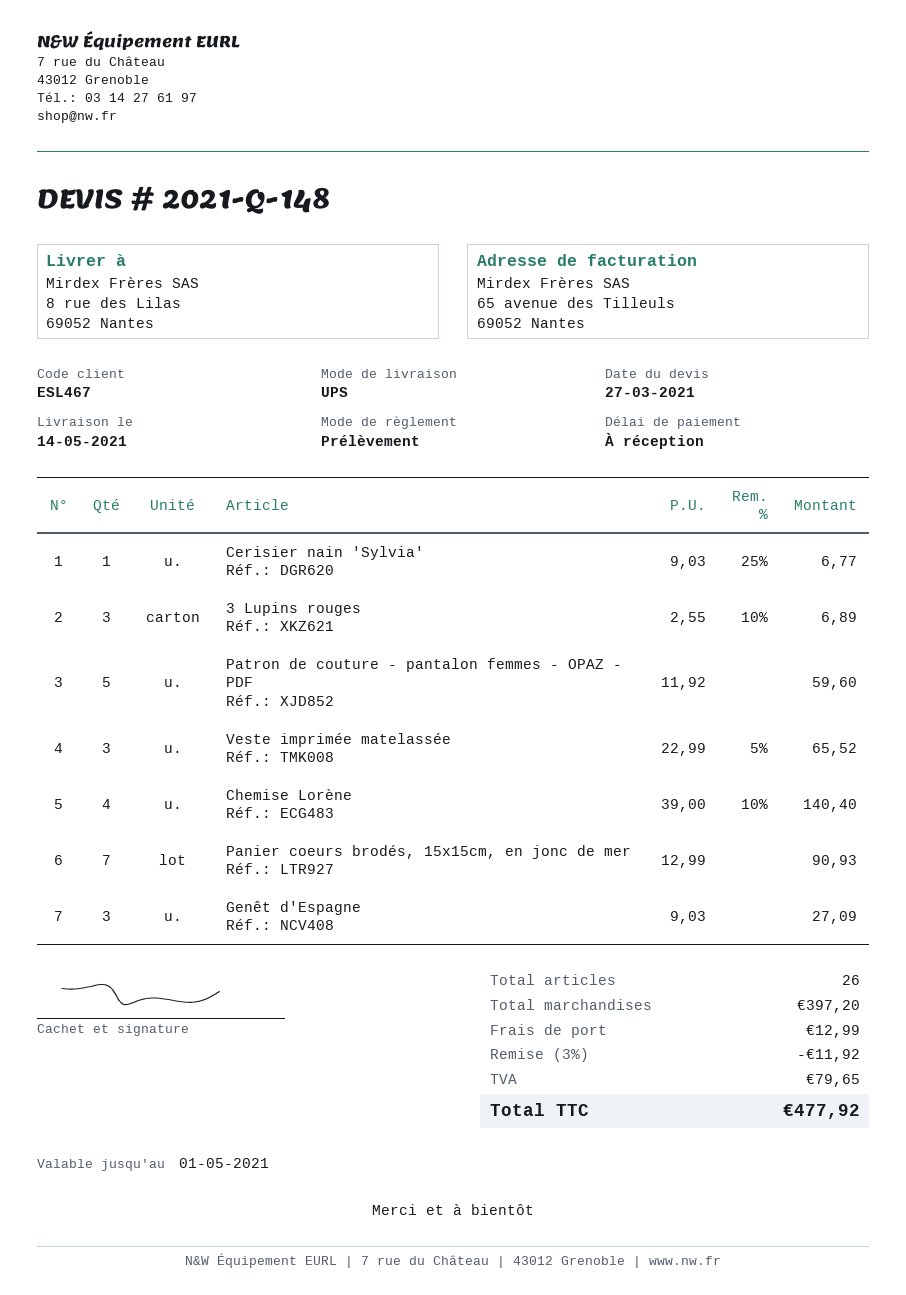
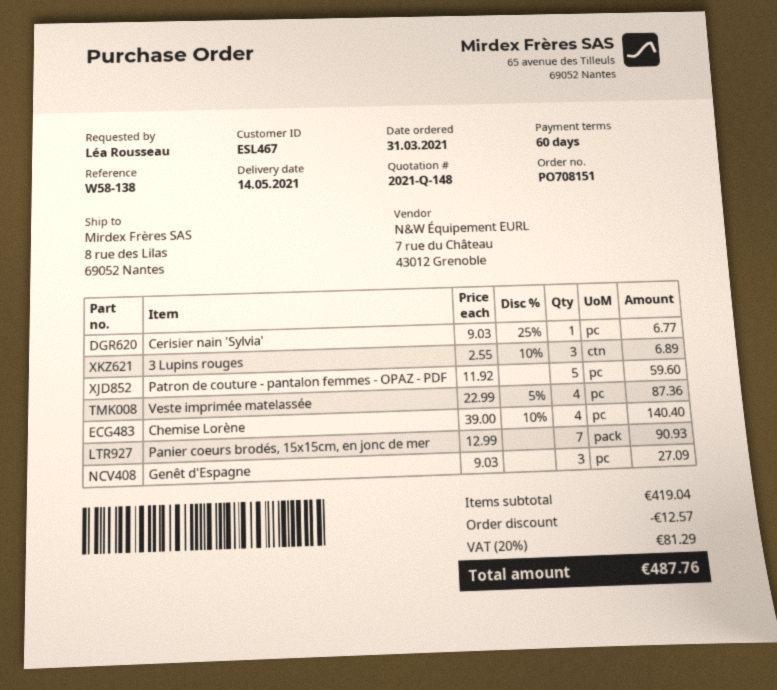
payment terms: on receipt -> 60 days
Veste imprimée matelassée: 3 x 22.99 - 5% = 65.52 -> 4 x 22.99 - 5% = 87.36
subtotal: 397.20 -> 419.04
discount: 11.92 -> 12.57
shipping: 12.99 -> none
tax: 79.65 -> 81.29
total: 477.92 -> 487.76

